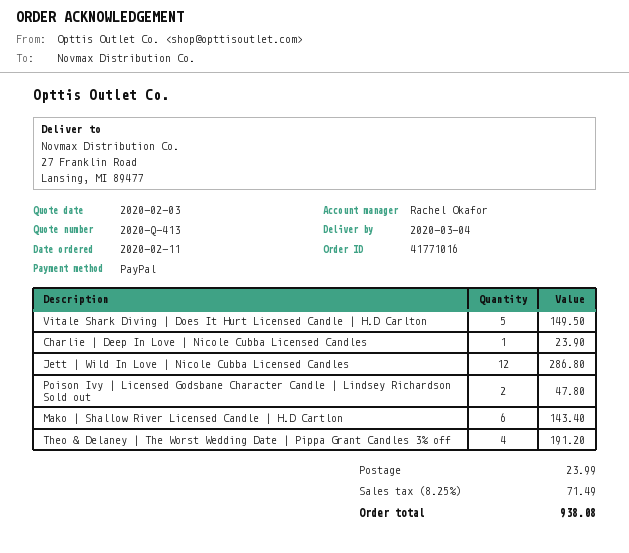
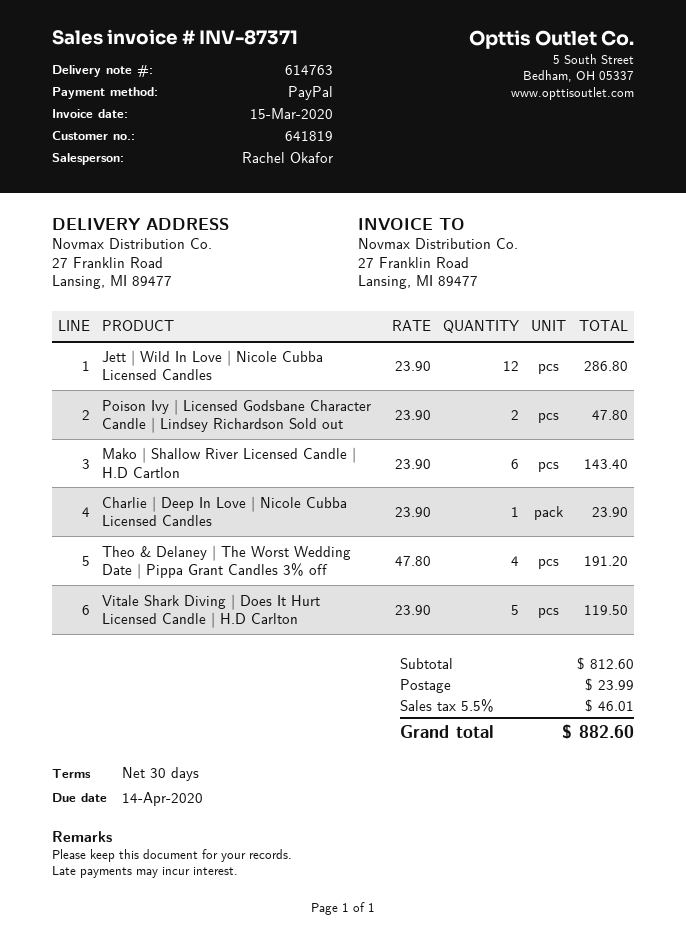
Vitale Shark Diving | Does It Hurt Licensed Candle | H.D Carlton: 5 for 149.50 -> 5 for 119.50
tax: 8.25% = 71.49 -> 5.5% = 46.01
total: 938.08 -> 882.60

